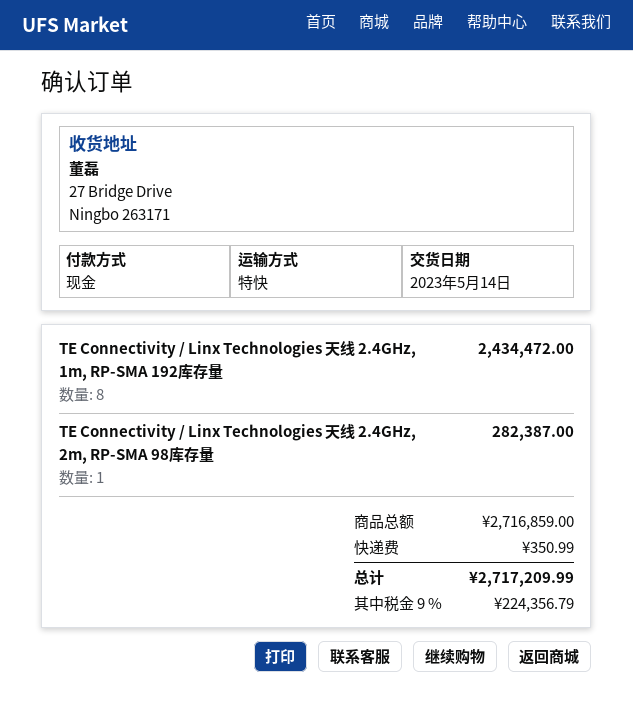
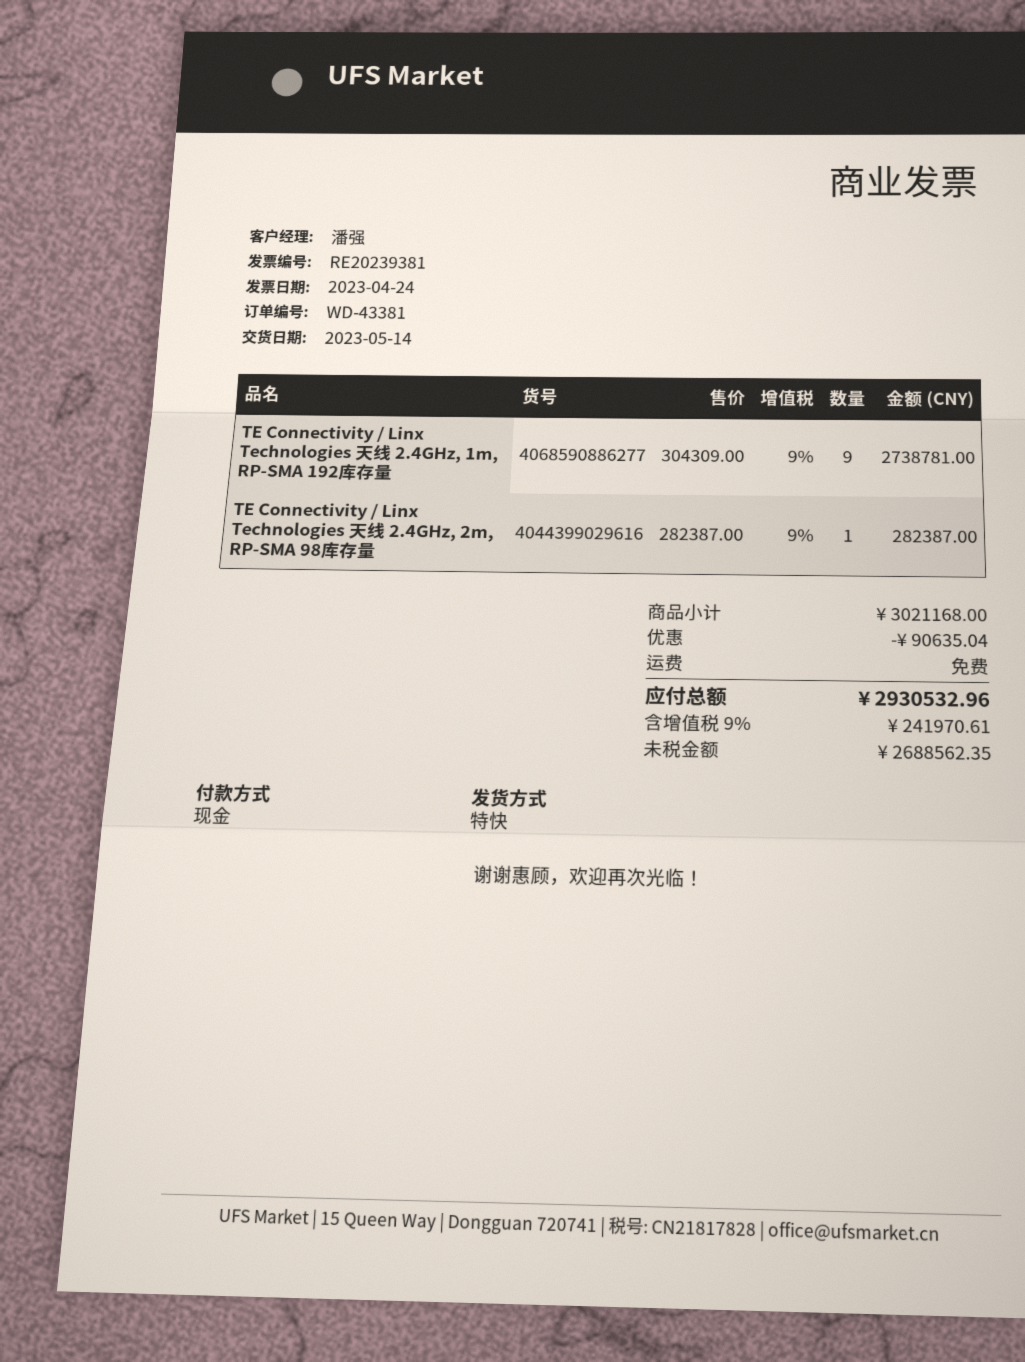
TE Connectivity / Linx Technologies 天线 2.4GHz, 1m, RP-SMA 192库存量: 8 for 2434472.00 -> 9 for 2738781.00
subtotal: 2716859.00 -> 3021168.00
discount: none -> 90635.04
shipping: 350.99 -> 0.00
tax: 9% = 224356.79 -> 9% = 241970.61
total: 2717209.99 -> 2930532.96

